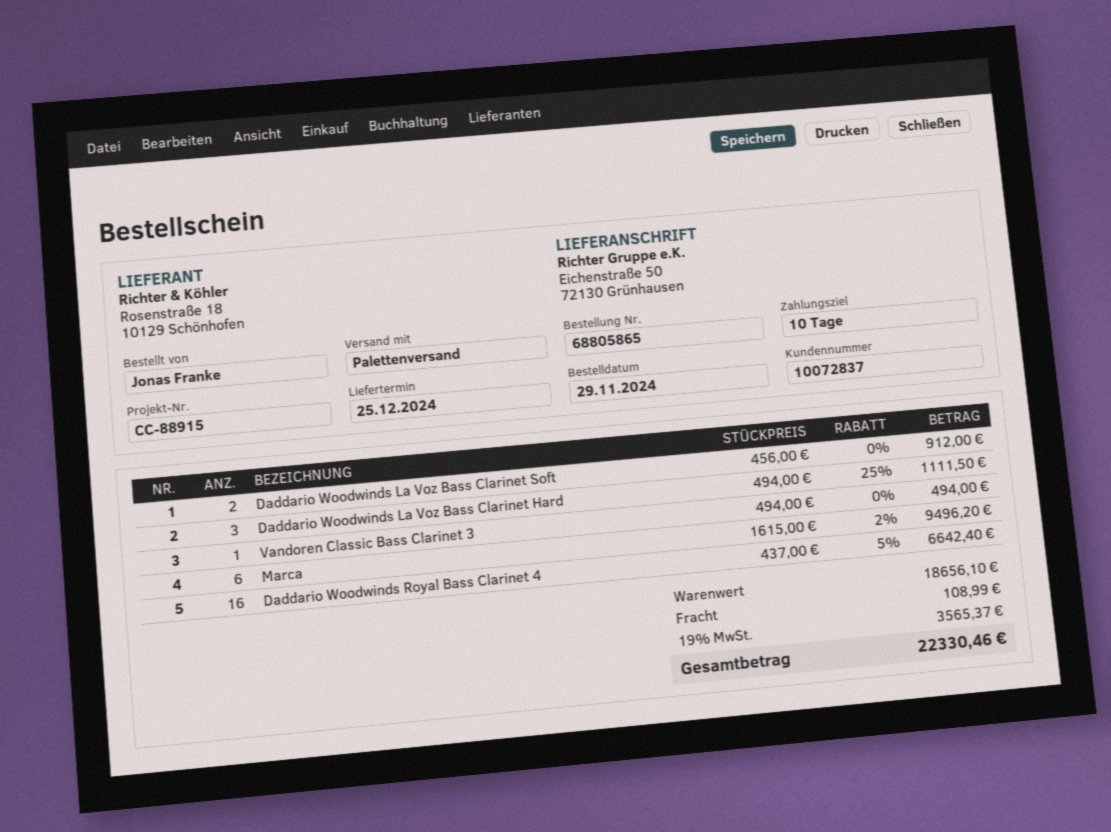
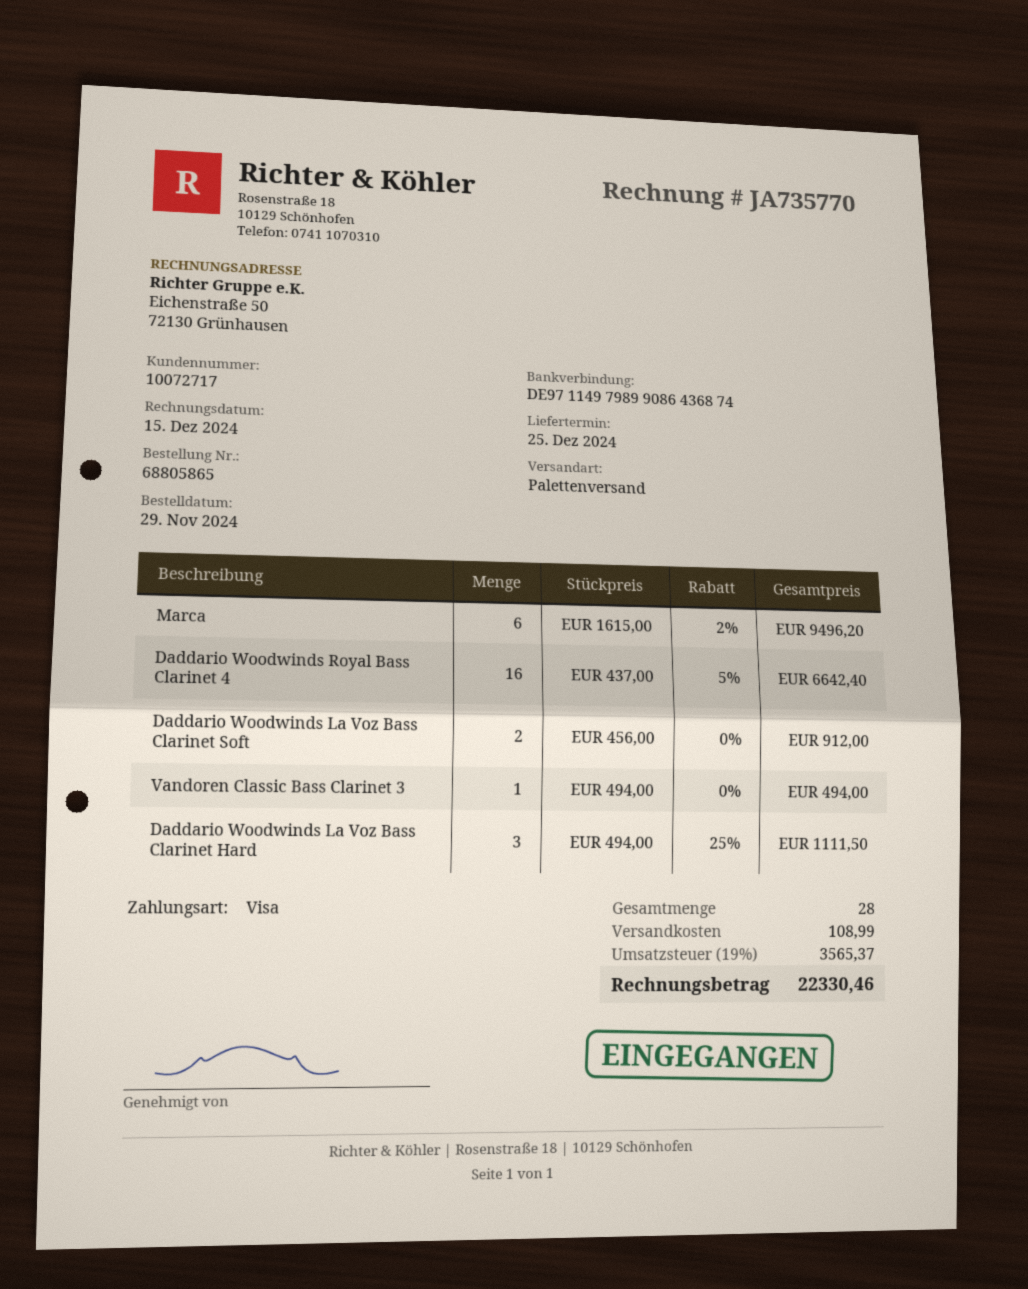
customer number: 10072837 -> 10072717

